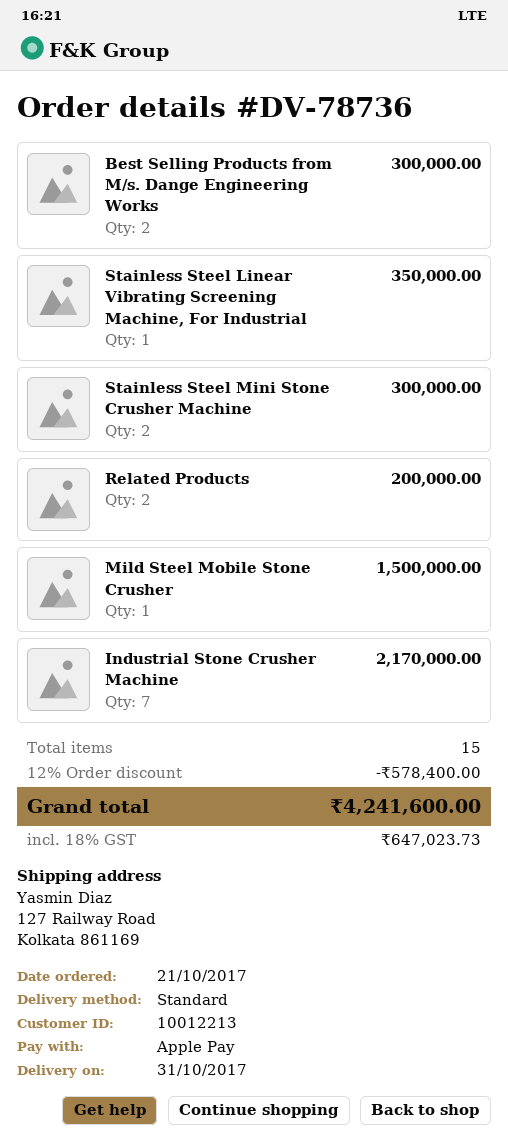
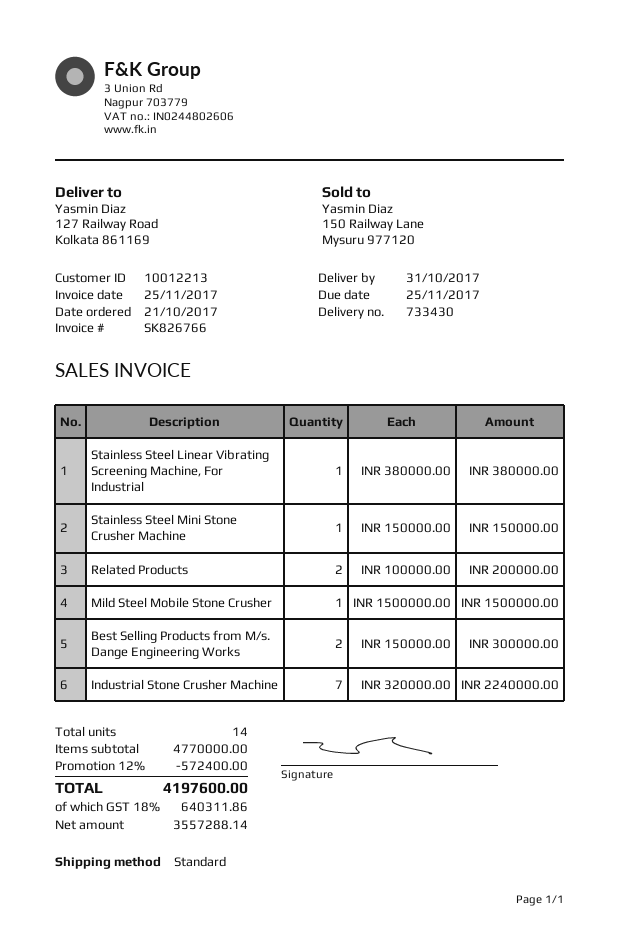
Stainless Steel Linear Vibrating Screening Machine, For Industrial: 1 for 350000.00 -> 1 for 380000.00
Stainless Steel Mini Stone Crusher Machine: 2 for 300000.00 -> 1 for 150000.00
Industrial Stone Crusher Machine: 7 for 2170000.00 -> 7 for 2240000.00
total quantity: 15 -> 14
discount: 12% = 578400.00 -> 12% = 572400.00
tax: 18% = 647023.73 -> 18% = 640311.86
total: 4241600.00 -> 4197600.00

